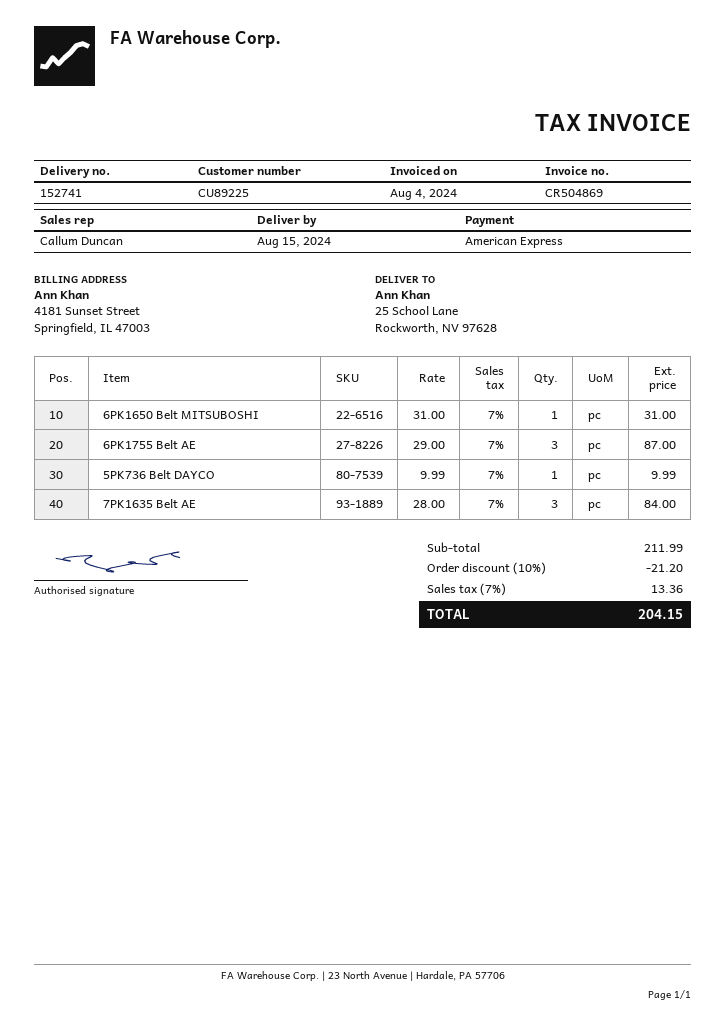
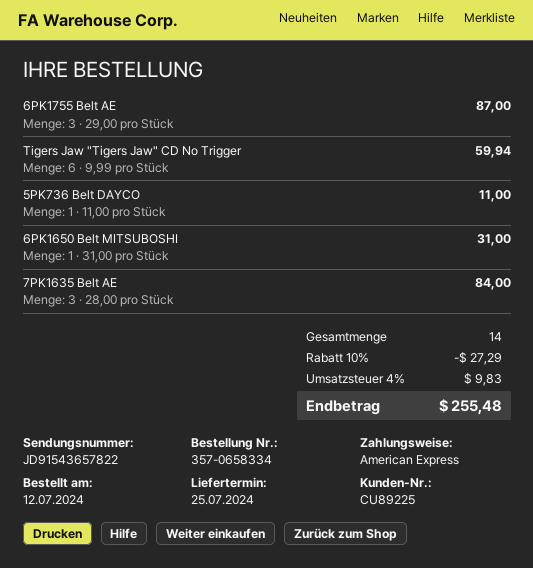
delivery date: 2024-08-15 -> 2024-07-25
5PK736 Belt DAYCO: 1 x 9.99 = 9.99 -> 1 x 11.00 = 11.00
Tigers Jaw "Tigers Jaw" CD No Trigger: none -> 6 x 9.99 = 59.94
discount: 10% = 21.20 -> 10% = 27.29
tax: 7% = 13.36 -> 4% = 9.83
total: 204.15 -> 255.48

